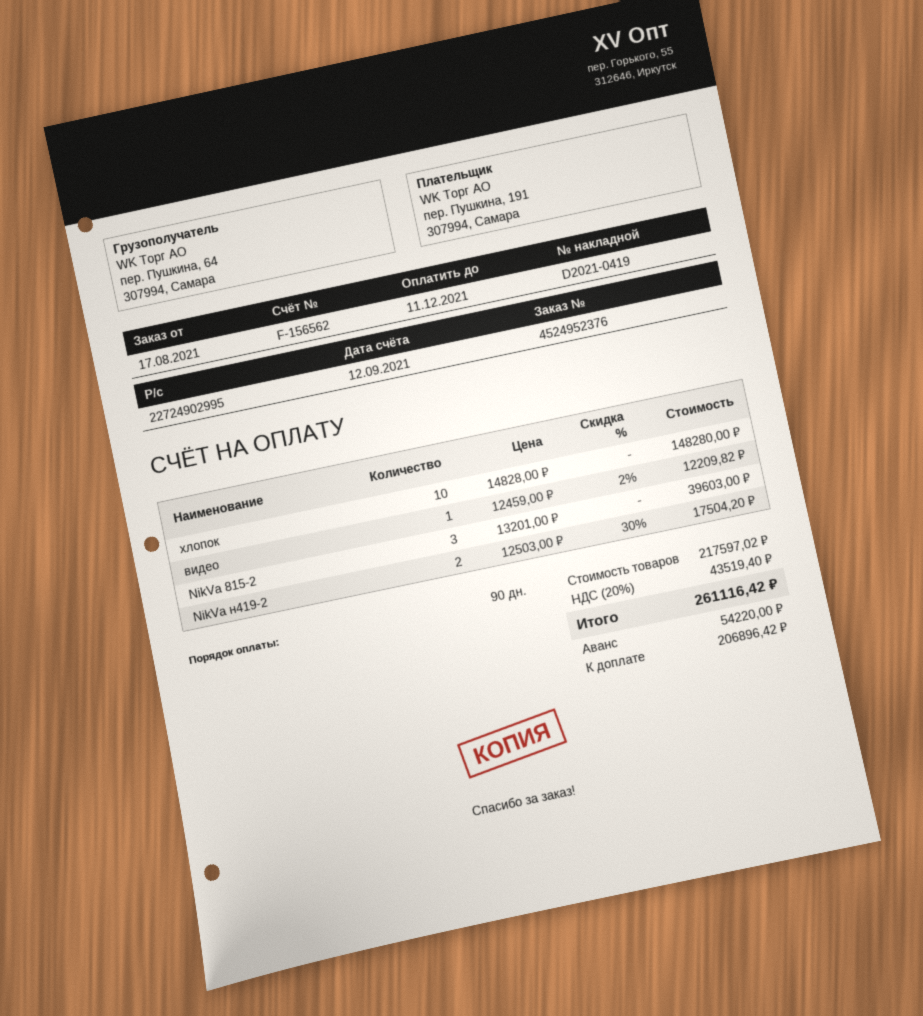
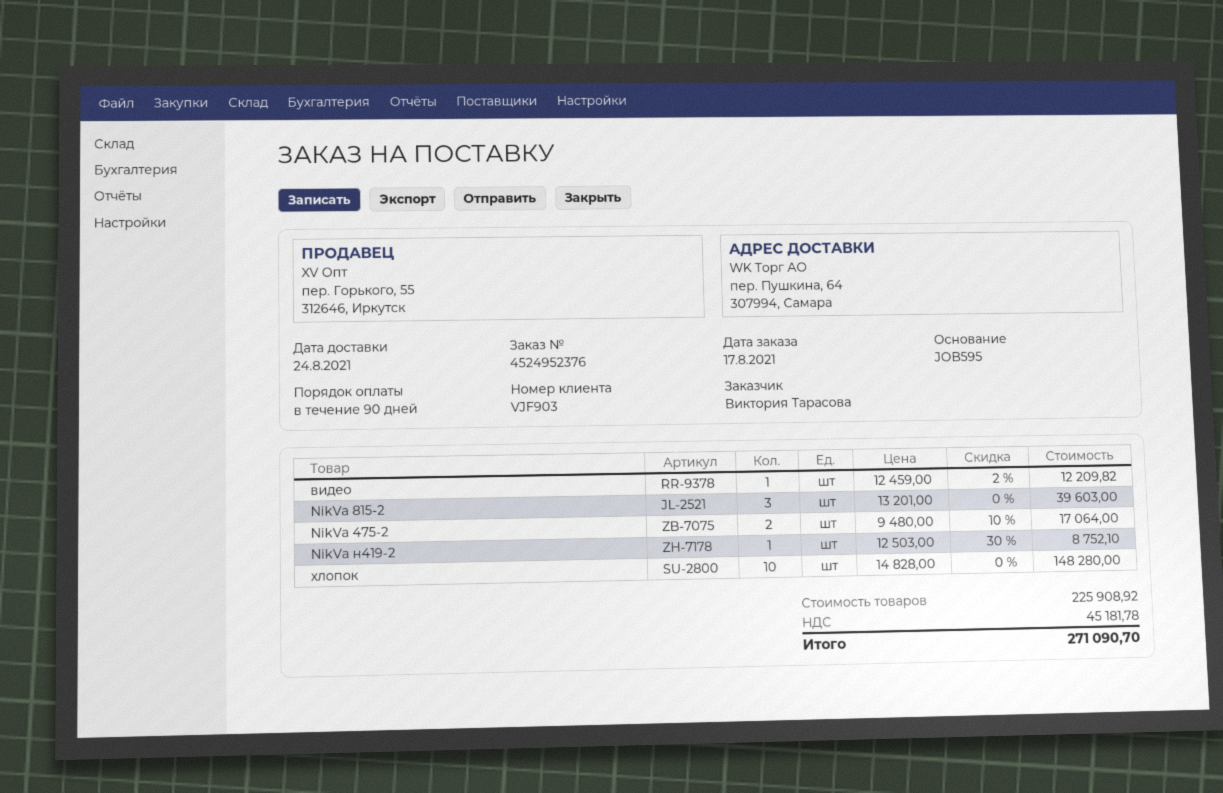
NikVa н419-2: 2 x 12503.00 - 30% = 17504.20 -> 1 x 12503.00 - 30% = 8752.10
NikVa 475-2: none -> 2 x 9480.00 - 10% = 17064.00
subtotal: 217597.02 -> 225908.92
tax: 43519.40 -> 45181.78
total: 261116.42 -> 271090.70

